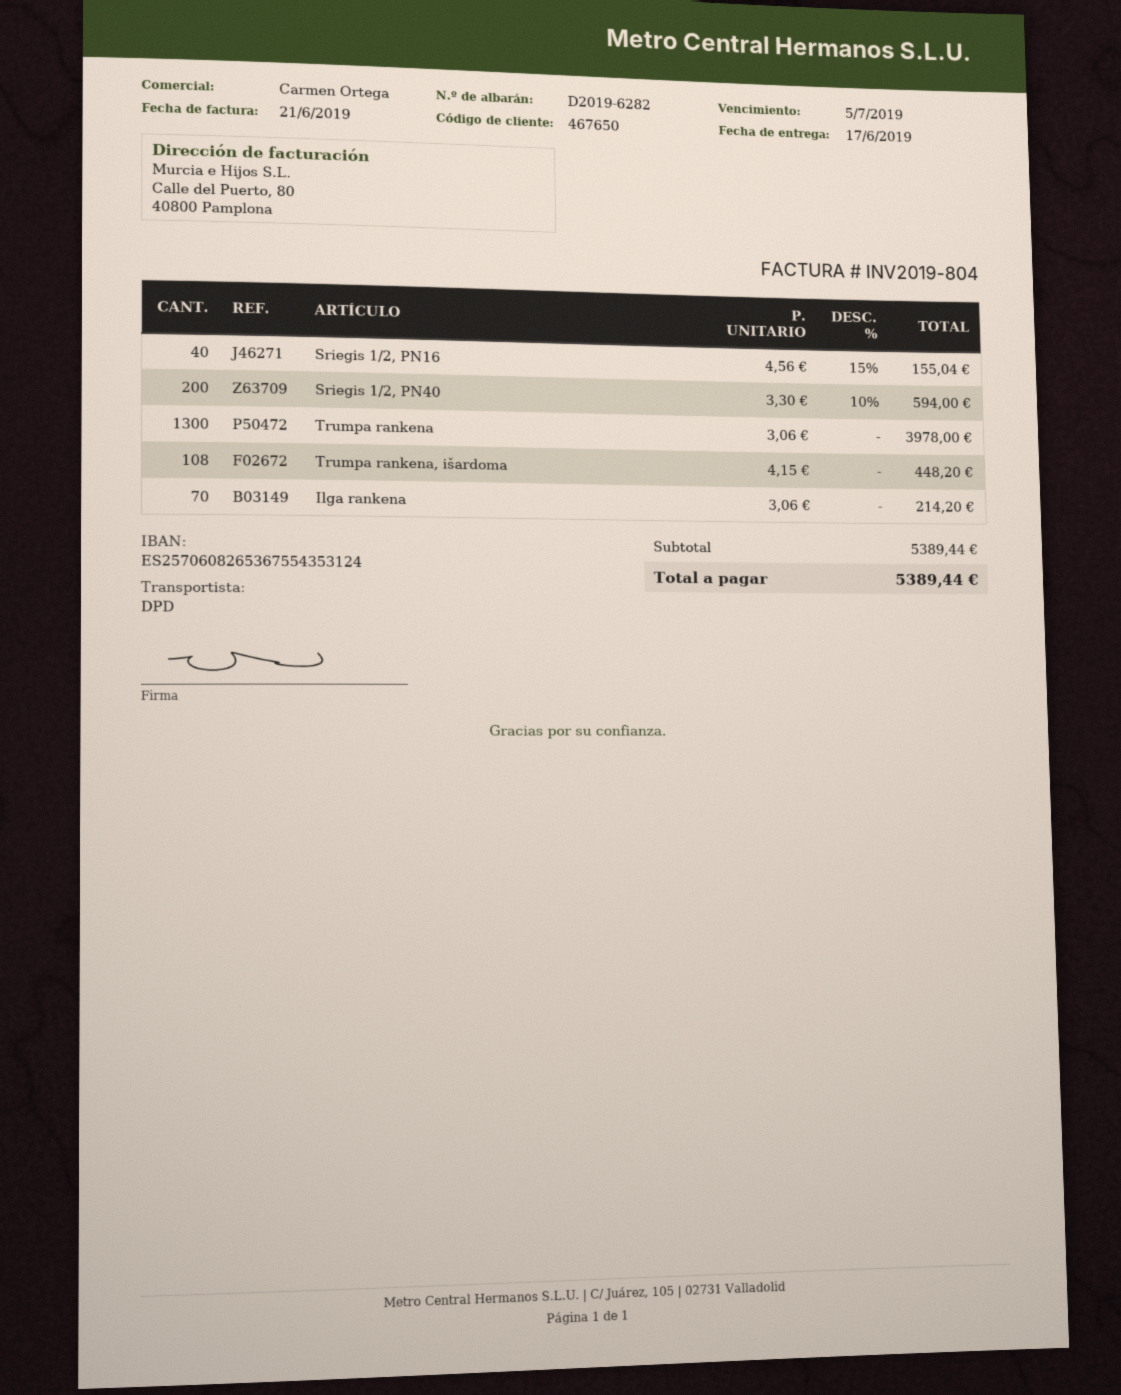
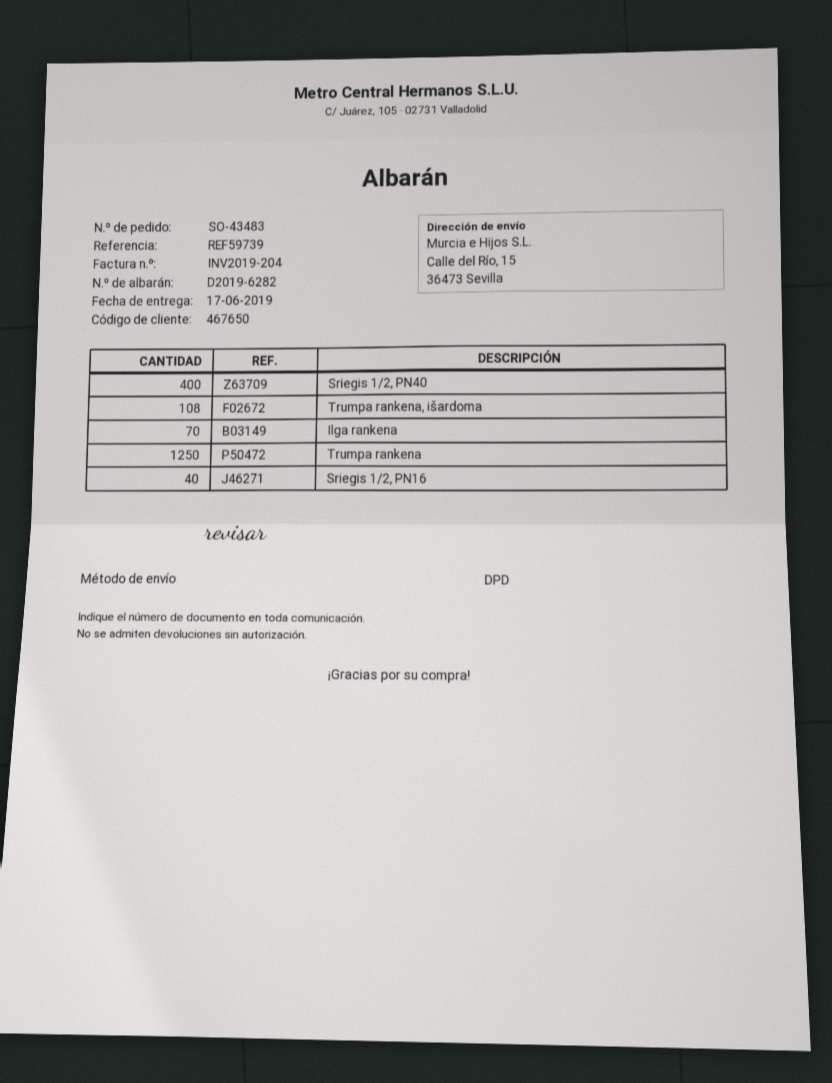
invoice number: INV2019-804 -> INV2019-204
Sriegis 1/2, PN40: 200 -> 400
Trumpa rankena: 1300 -> 1250

